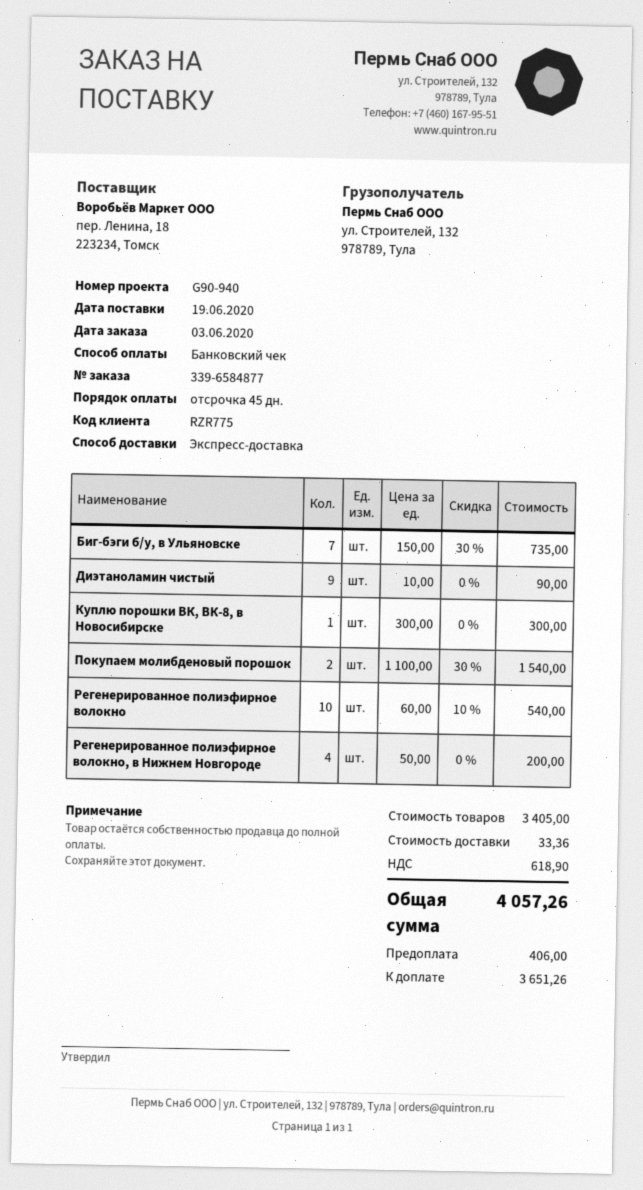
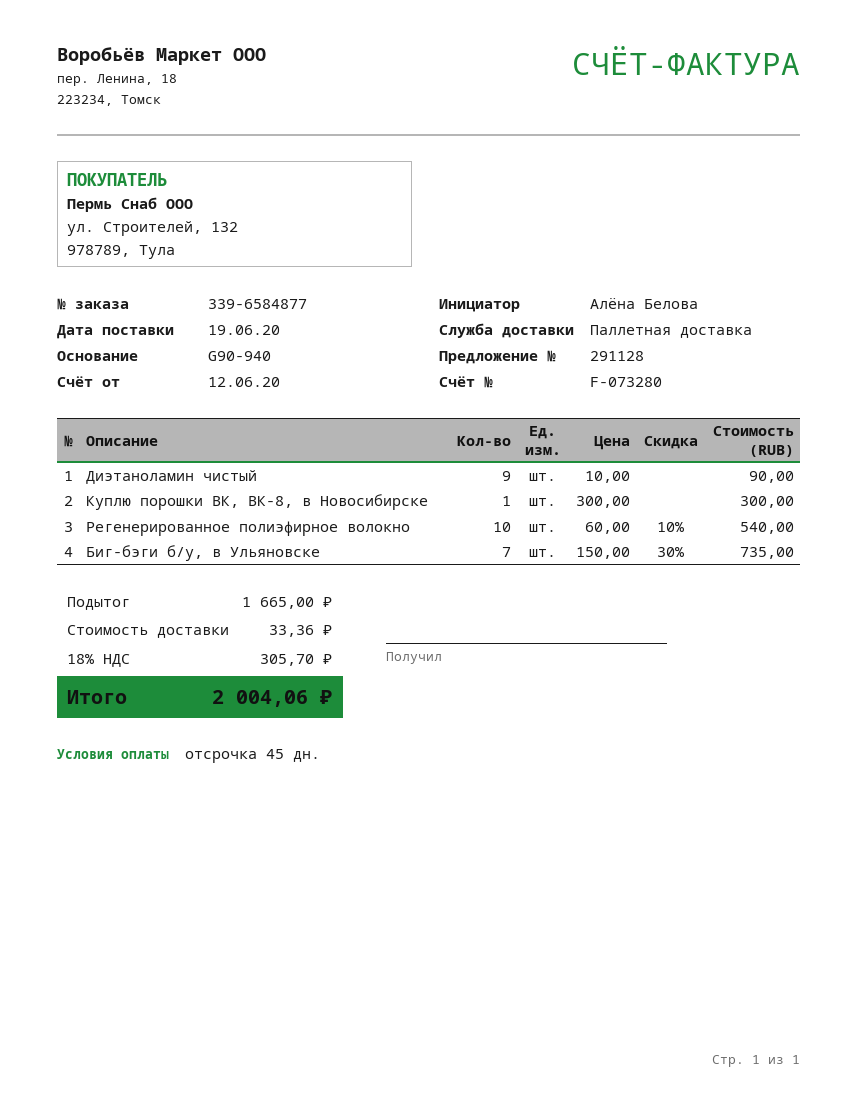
shipping method: express -> pallet freight
Покупаем молибденовый порошок: 2 x 1100.00 - 30% = 1540.00 -> none
Регенерированное полиэфирное волокно, в Нижнем Новгороде: 4 x 50.00 = 200.00 -> none
subtotal: 3405.00 -> 1665.00
tax: 618.90 -> 305.70
total: 4057.26 -> 2004.06

